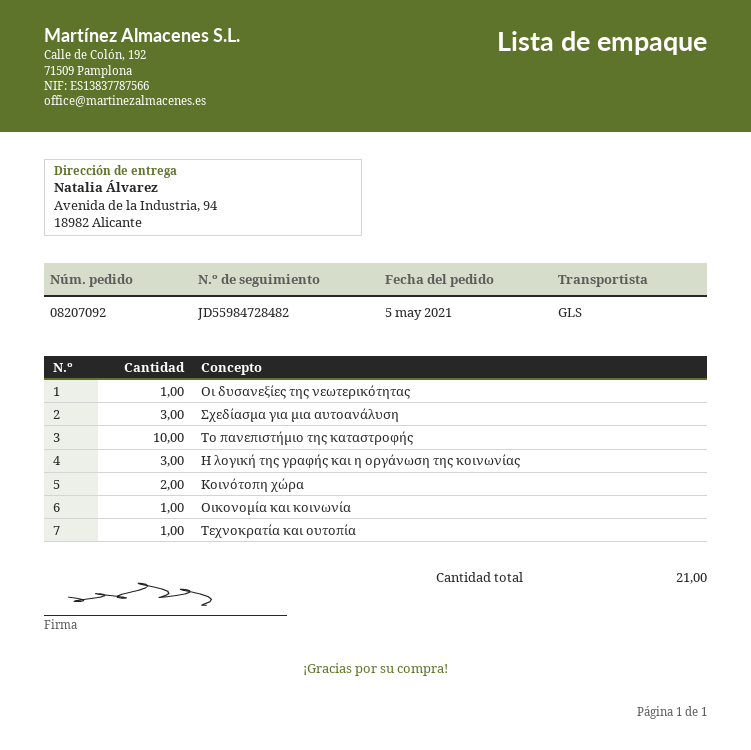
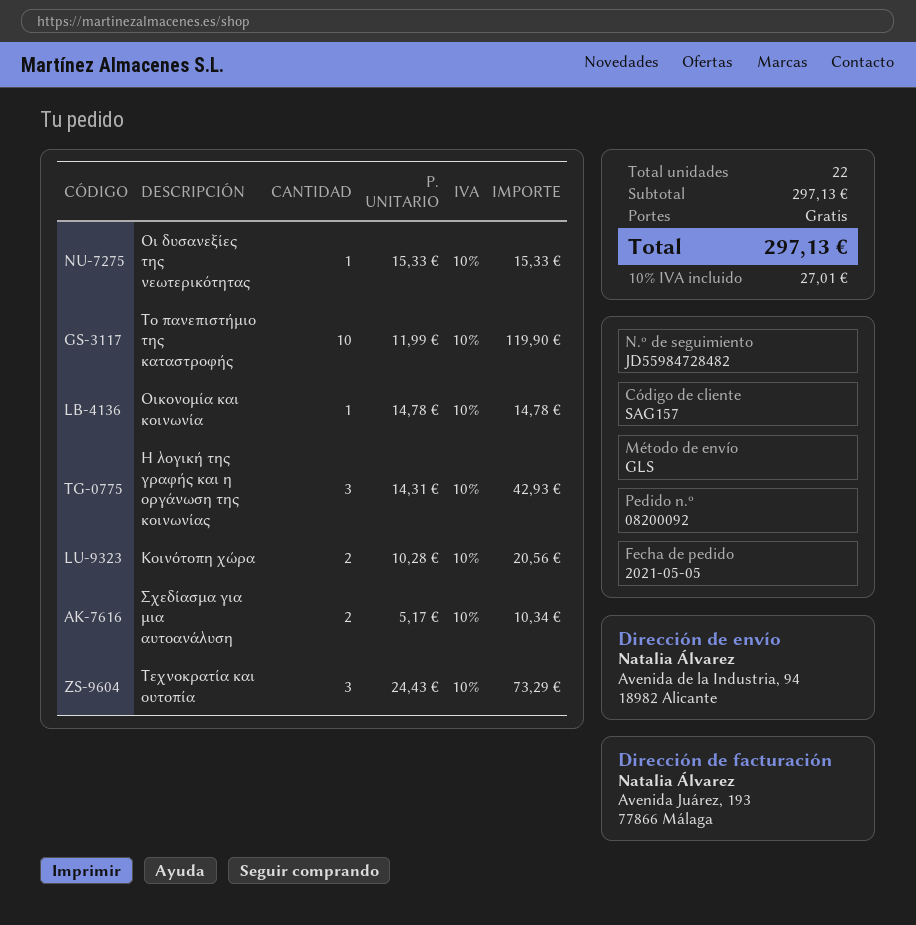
order number: 08207092 -> 08200092
Σχεδίασμα για μια αυτοανάλυση: 3 -> 2
Τεχνοκρατία και ουτοπία: 1 -> 3
total quantity: 21 -> 22

